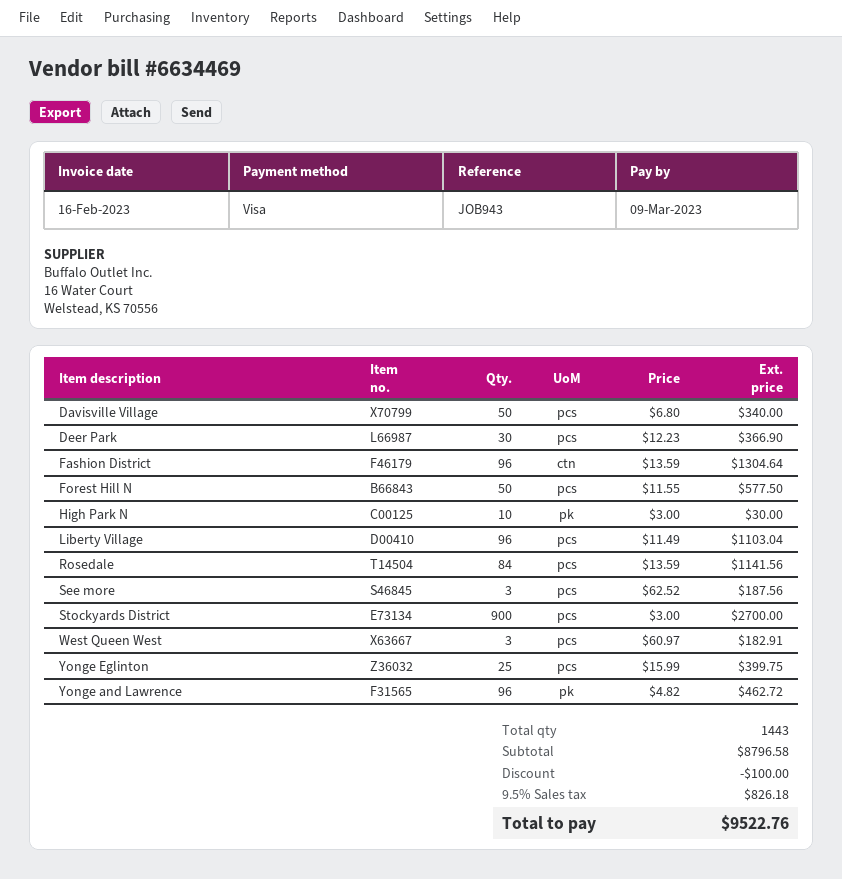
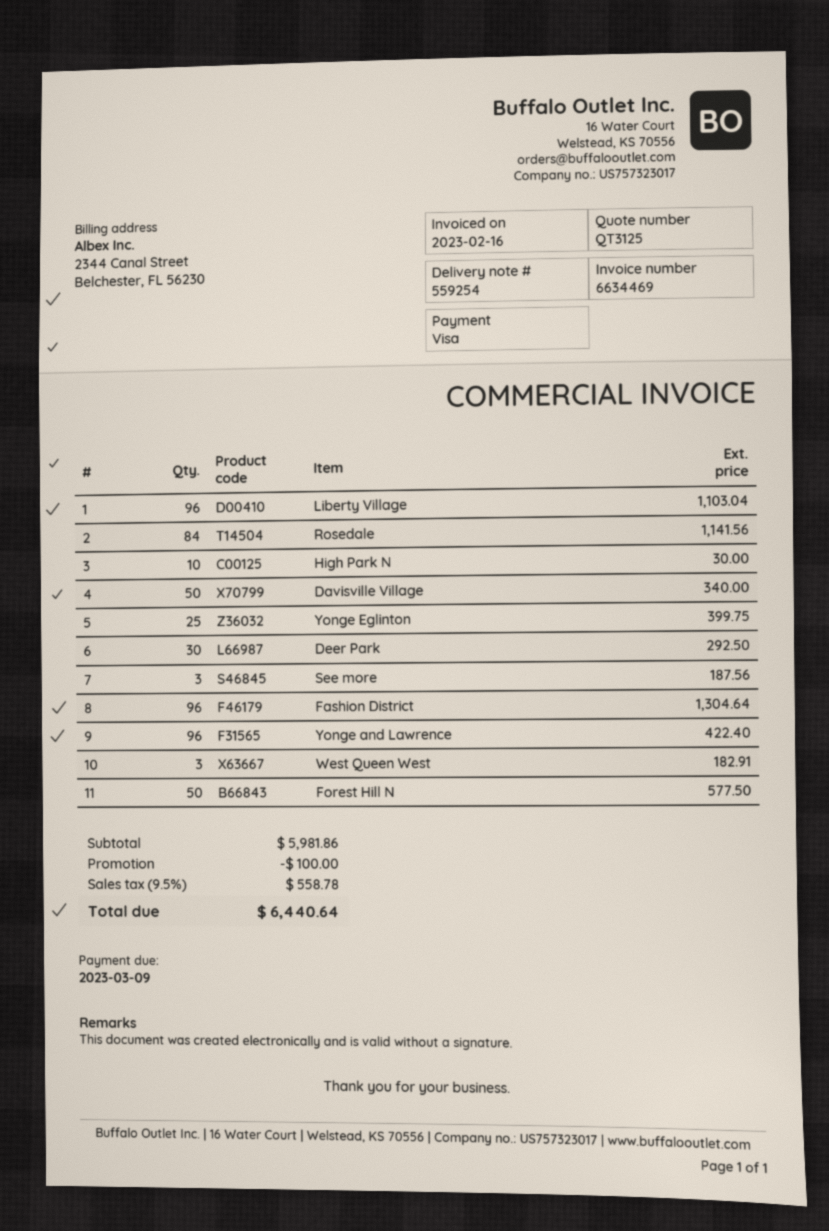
Deer Park: 30 for 366.90 -> 30 for 292.50
Stockyards District: 900 for 2700.00 -> none
Yonge and Lawrence: 96 for 462.72 -> 96 for 422.40
subtotal: 8796.58 -> 5981.86
tax: 9.5% = 826.18 -> 9.5% = 558.78
total: 9522.76 -> 6440.64

